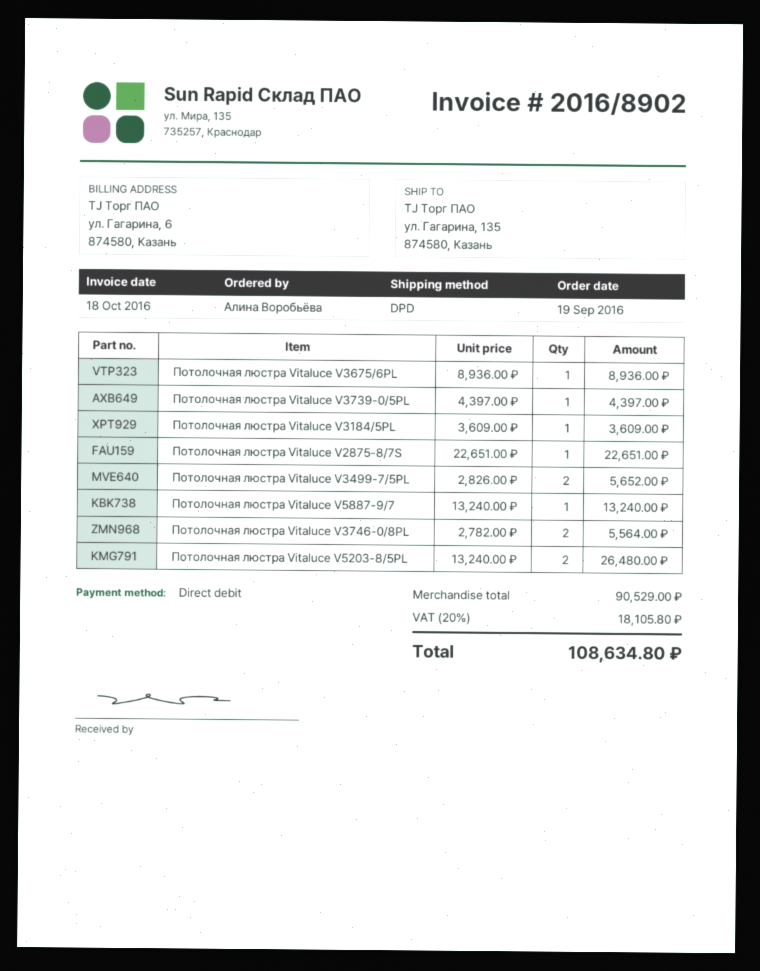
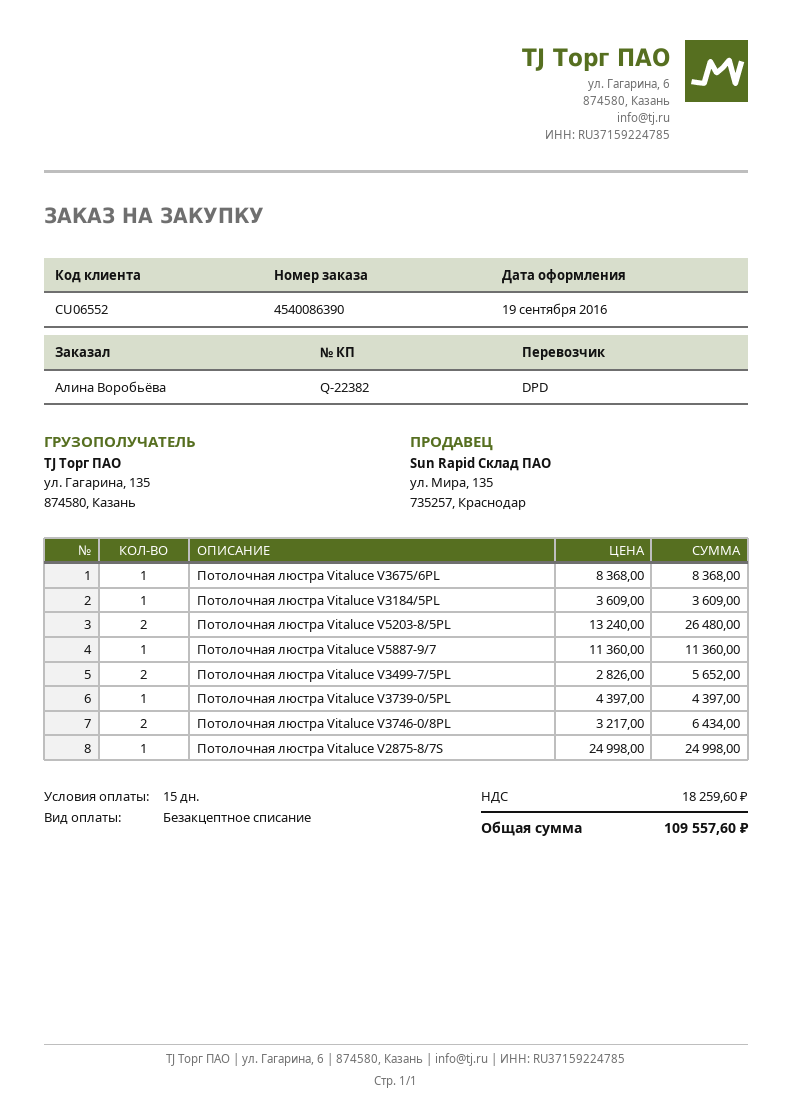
Потолочная люстра Vitaluce V3675/6PL: 1 x 8936.00 = 8936.00 -> 1 x 8368.00 = 8368.00
Потолочная люстра Vitaluce V2875-8/7S: 1 x 22651.00 = 22651.00 -> 1 x 24998.00 = 24998.00
Потолочная люстра Vitaluce V5887-9/7: 1 x 13240.00 = 13240.00 -> 1 x 11360.00 = 11360.00
Потолочная люстра Vitaluce V3746-0/8PL: 2 x 2782.00 = 5564.00 -> 2 x 3217.00 = 6434.00
tax: 18105.80 -> 18259.60
total: 108634.80 -> 109557.60

